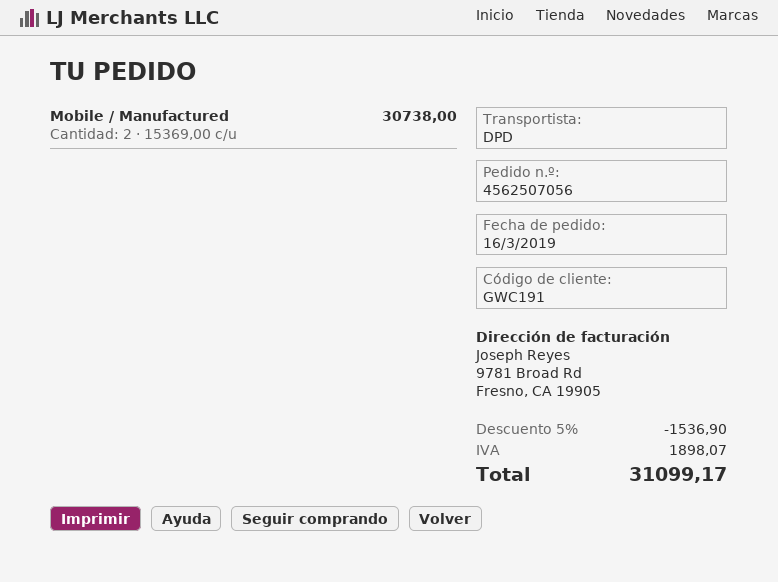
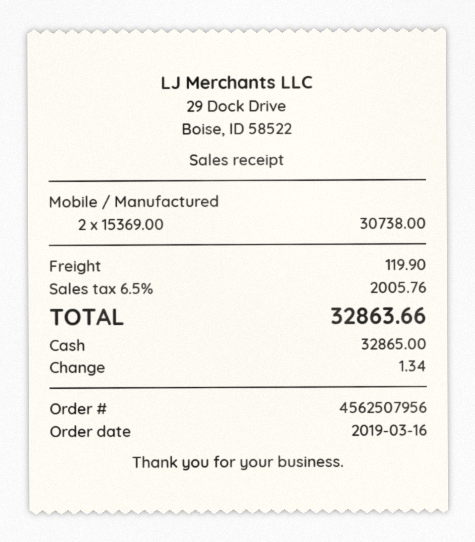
order number: 4562507056 -> 4562507956
discount: 5% = 1536.90 -> none
shipping: none -> 119.90
tax: 1898.07 -> 2005.76
total: 31099.17 -> 32863.66

